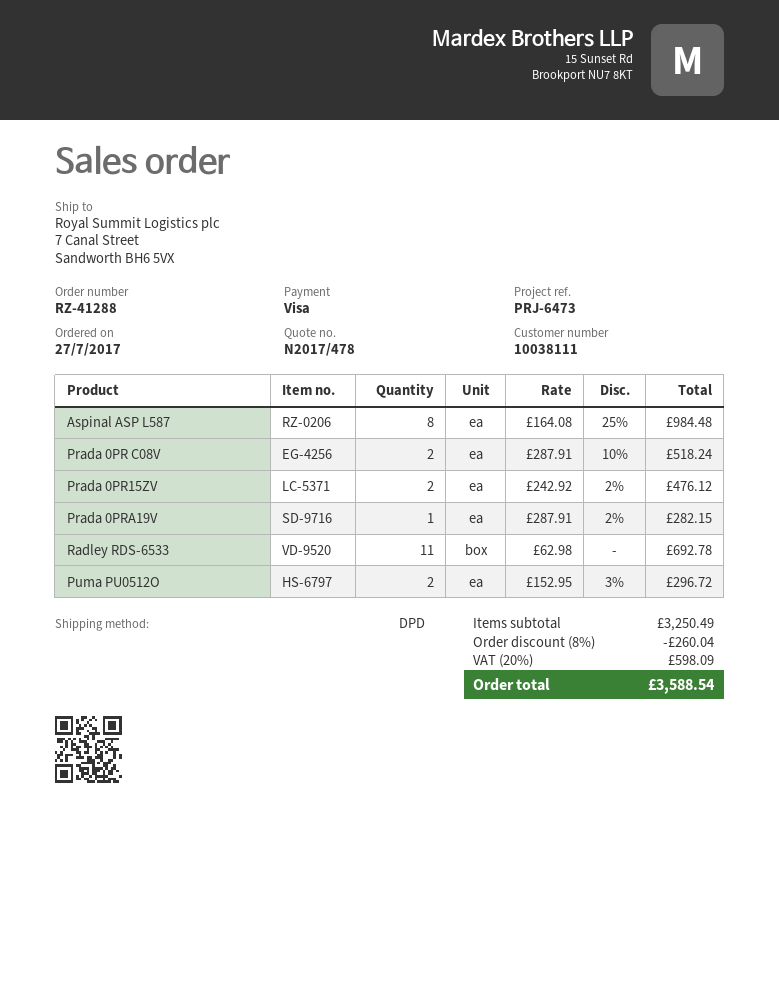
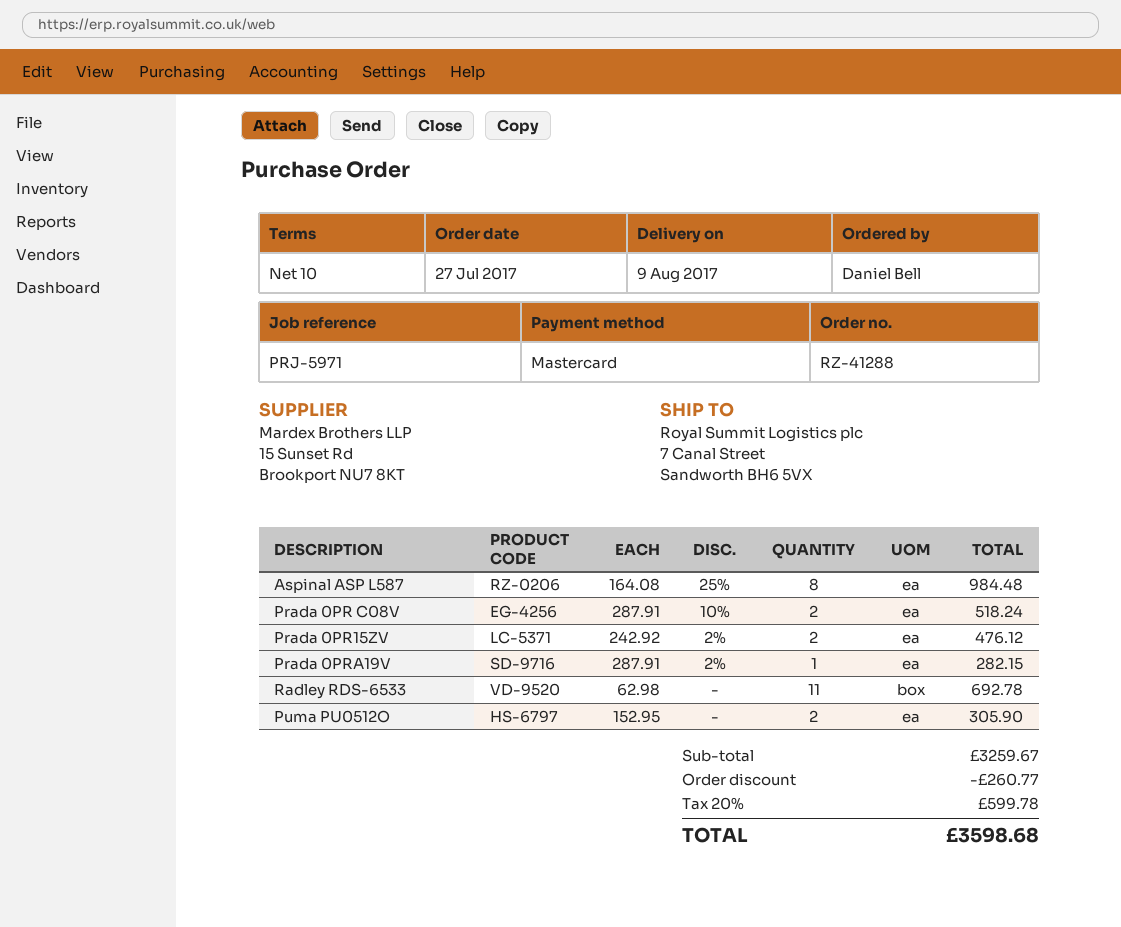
reference: PRJ-6473 -> PRJ-5971
payment method: Visa -> Mastercard
Puma PU0512O: 2 x 152.95 - 3% = 296.72 -> 2 x 152.95 = 305.90
subtotal: 3250.49 -> 3259.67
discount: 260.04 -> 260.77
tax: 20% = 598.09 -> 20% = 599.78
total: 3588.54 -> 3598.68

